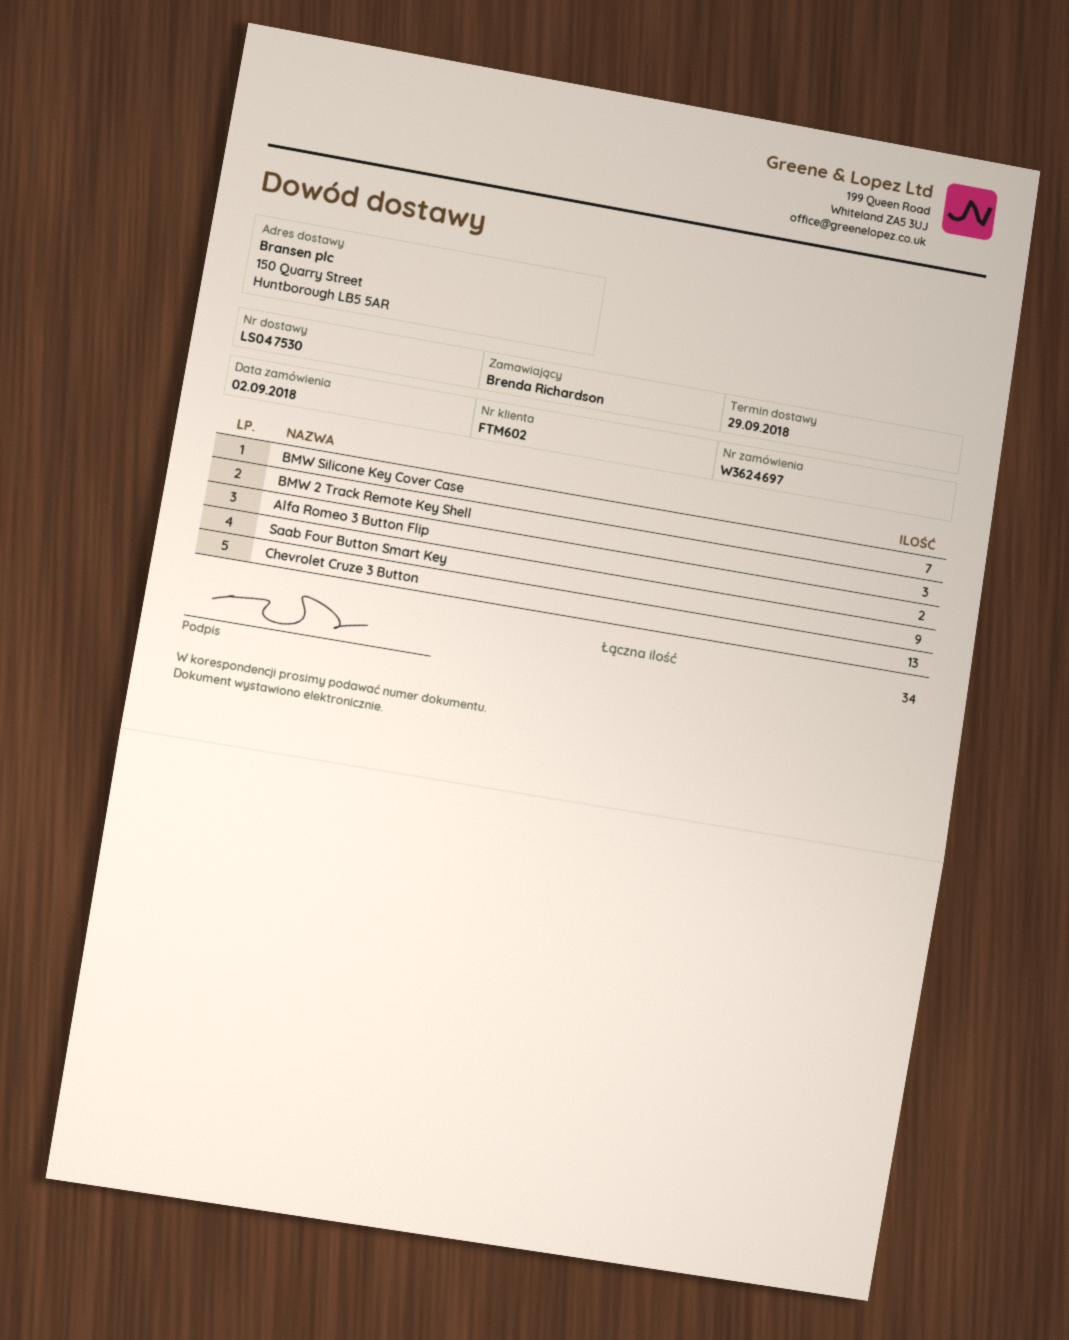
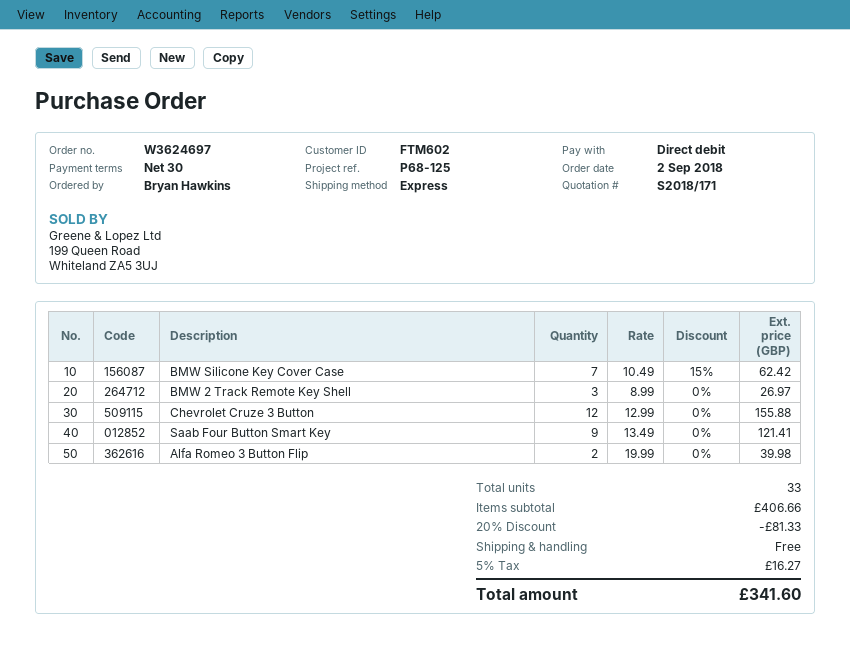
ordered by: Brenda Richardson -> Bryan Hawkins
Chevrolet Cruze 3 Button: 13 -> 12
total quantity: 34 -> 33

